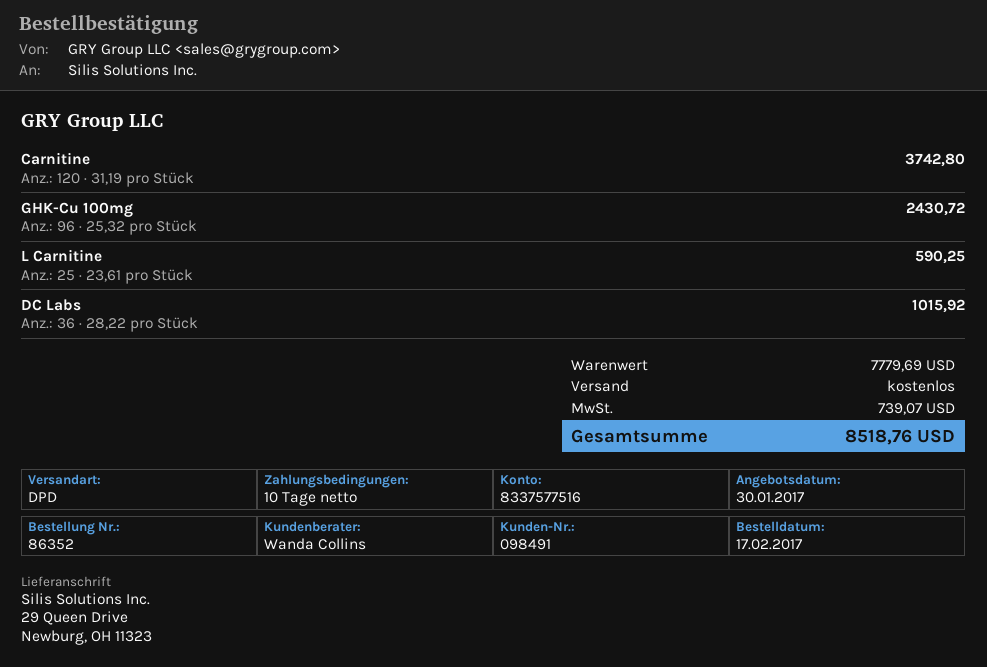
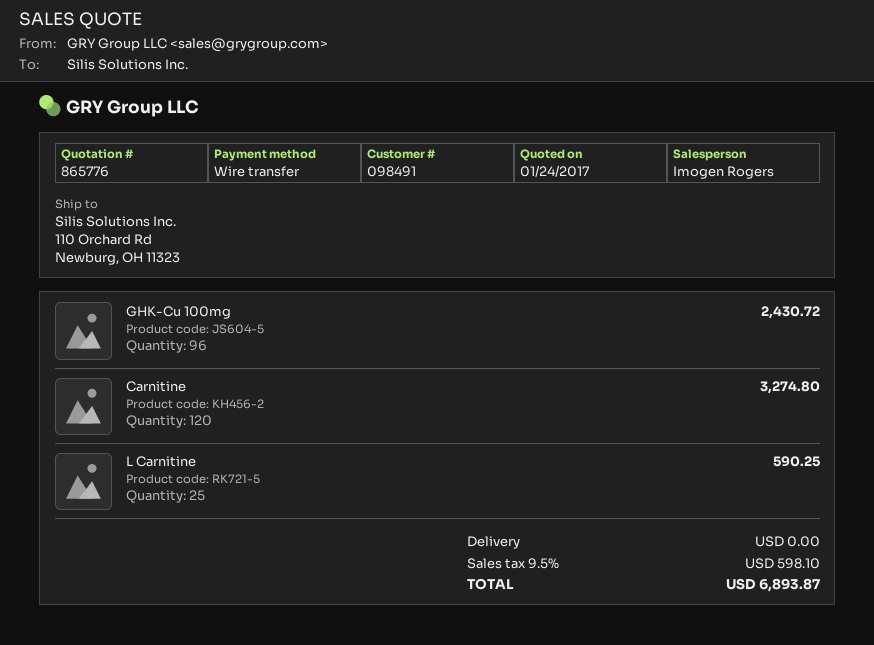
quote date: 2017-01-30 -> 2017-01-24
sales rep: Wanda Collins -> Imogen Rogers
ship to: 29 Queen Drive, Newburg, OH 11323 -> 110 Orchard Rd, Newburg, OH 11323
Carnitine: 120 for 3742.80 -> 120 for 3274.80
DC Labs: 36 for 1015.92 -> none
tax: 739.07 -> 598.10
total: 8518.76 -> 6893.87

